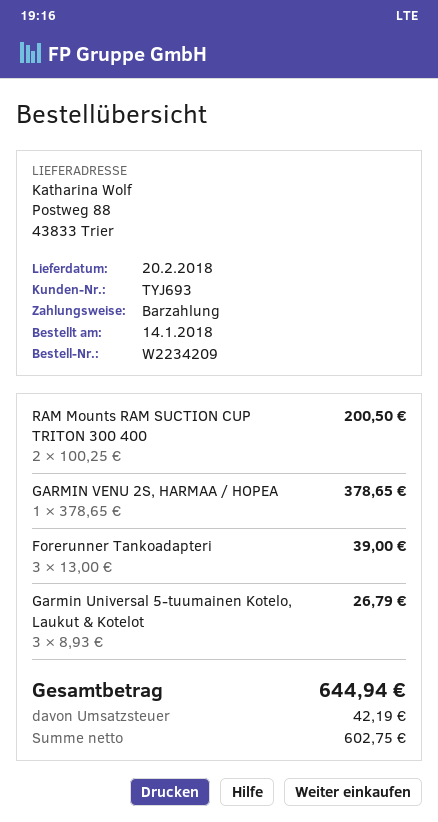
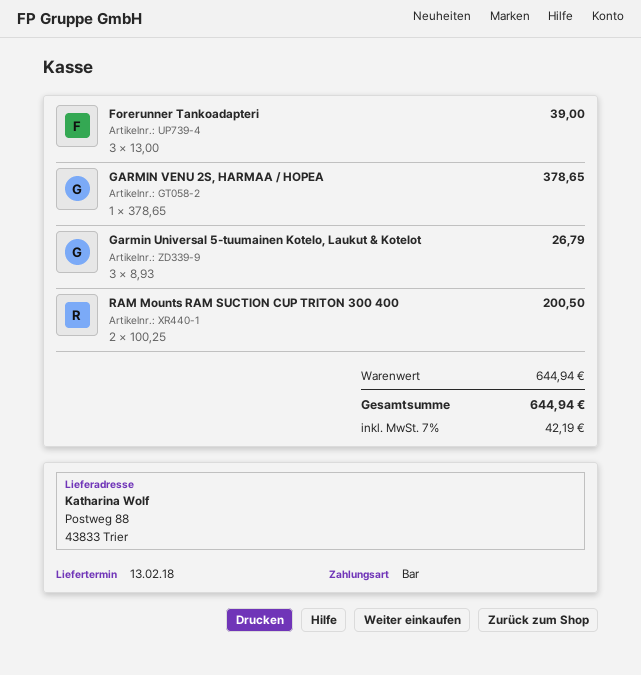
delivery date: 2018-02-20 -> 2018-02-13

